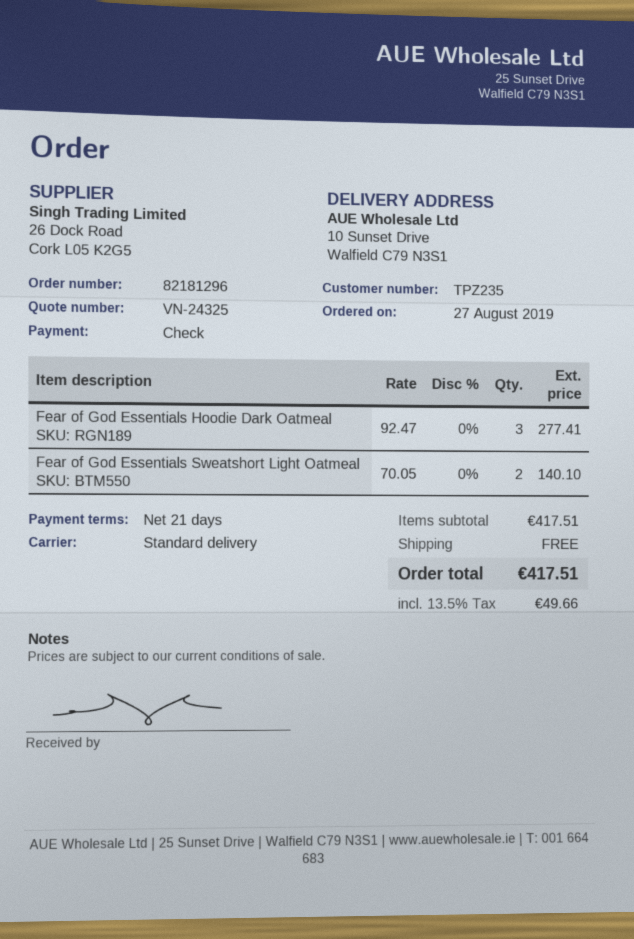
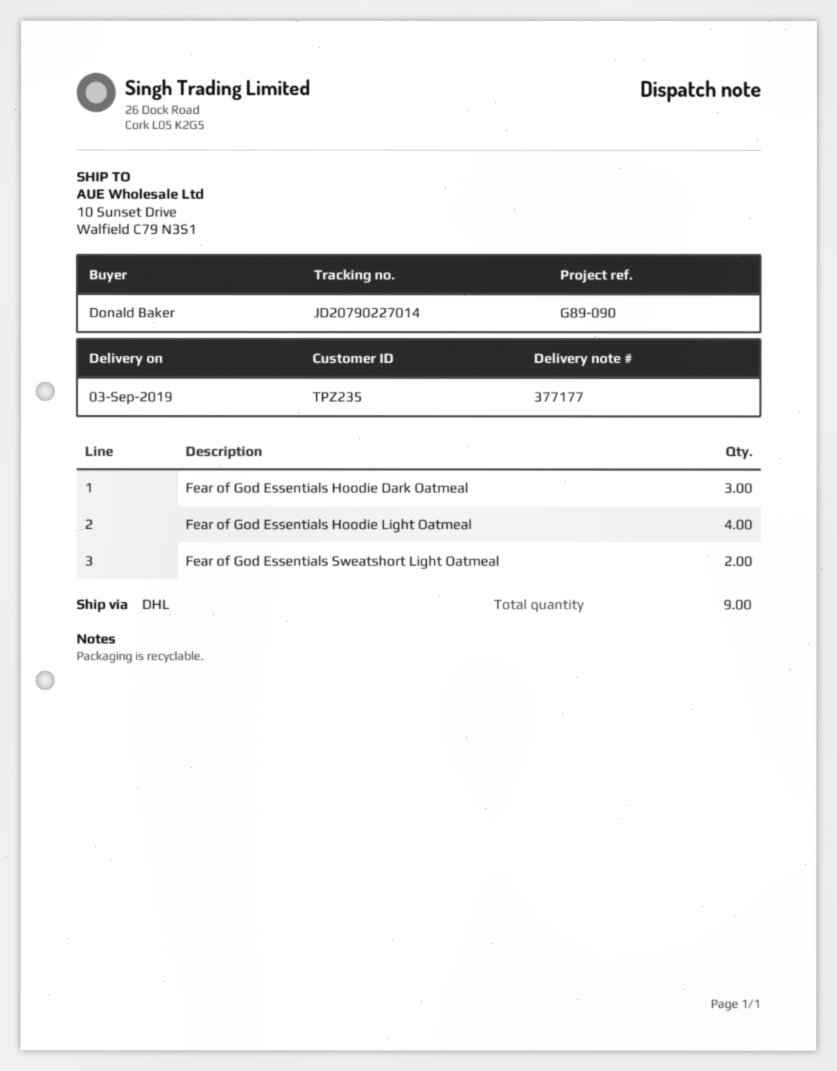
shipping method: standard -> DHL
Fear of God Essentials Hoodie Light Oatmeal: none -> 4

